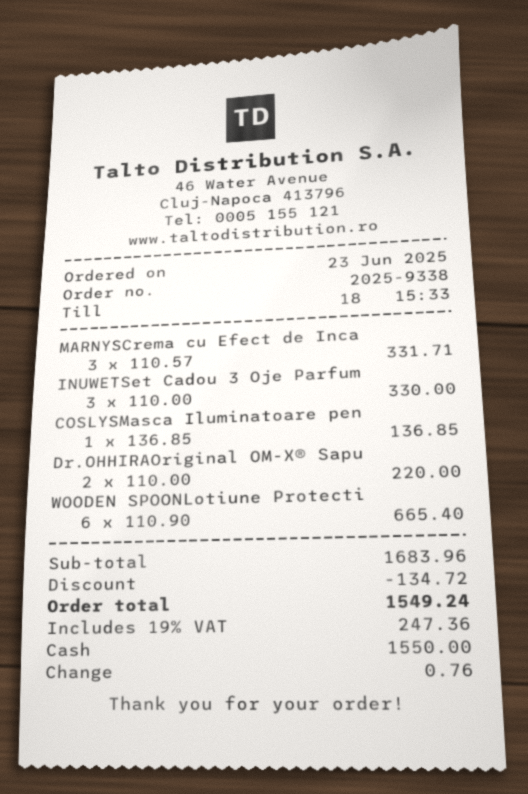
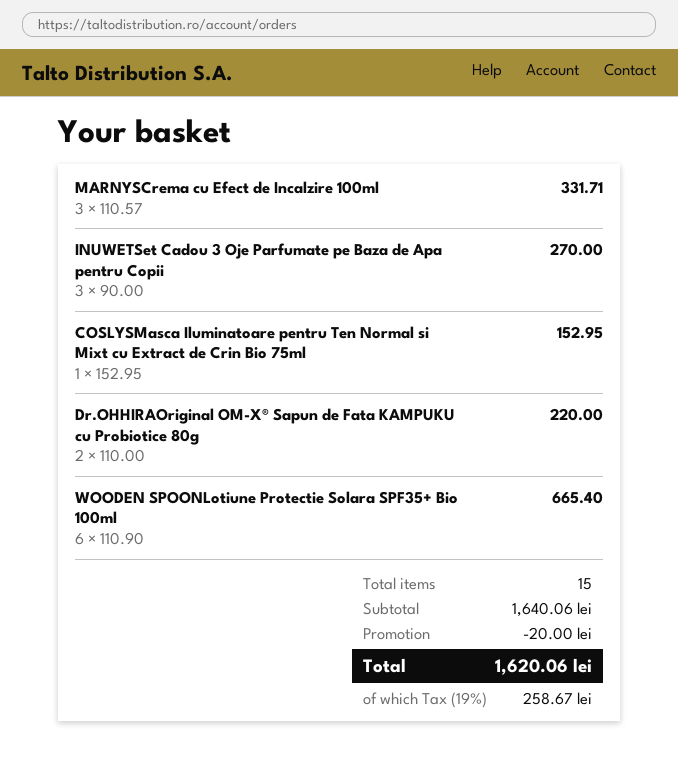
INUWETSet Cadou 3 Oje Parfum: 3 x 110.00 = 330.00 -> 3 x 90.00 = 270.00
COSLYSMasca Iluminatoare pen: 1 x 136.85 = 136.85 -> 1 x 152.95 = 152.95
subtotal: 1683.96 -> 1640.06
discount: 134.72 -> 20.00
tax: 19% = 247.36 -> 19% = 258.67
total: 1549.24 -> 1620.06

